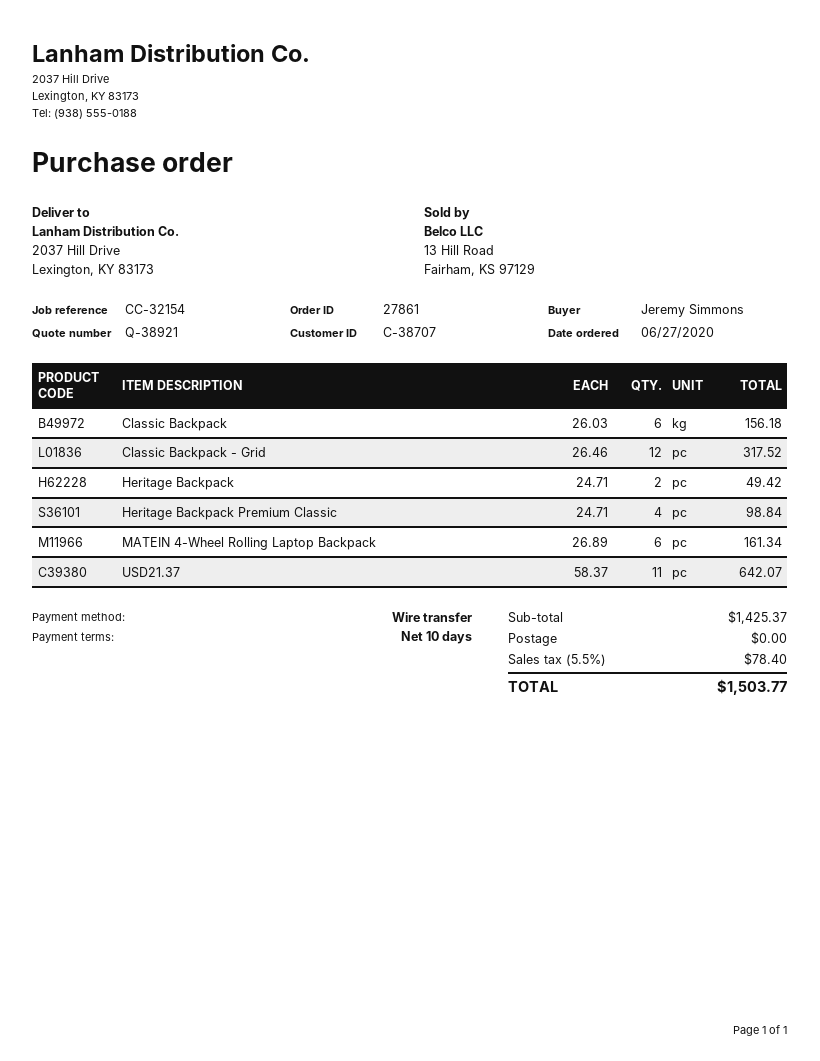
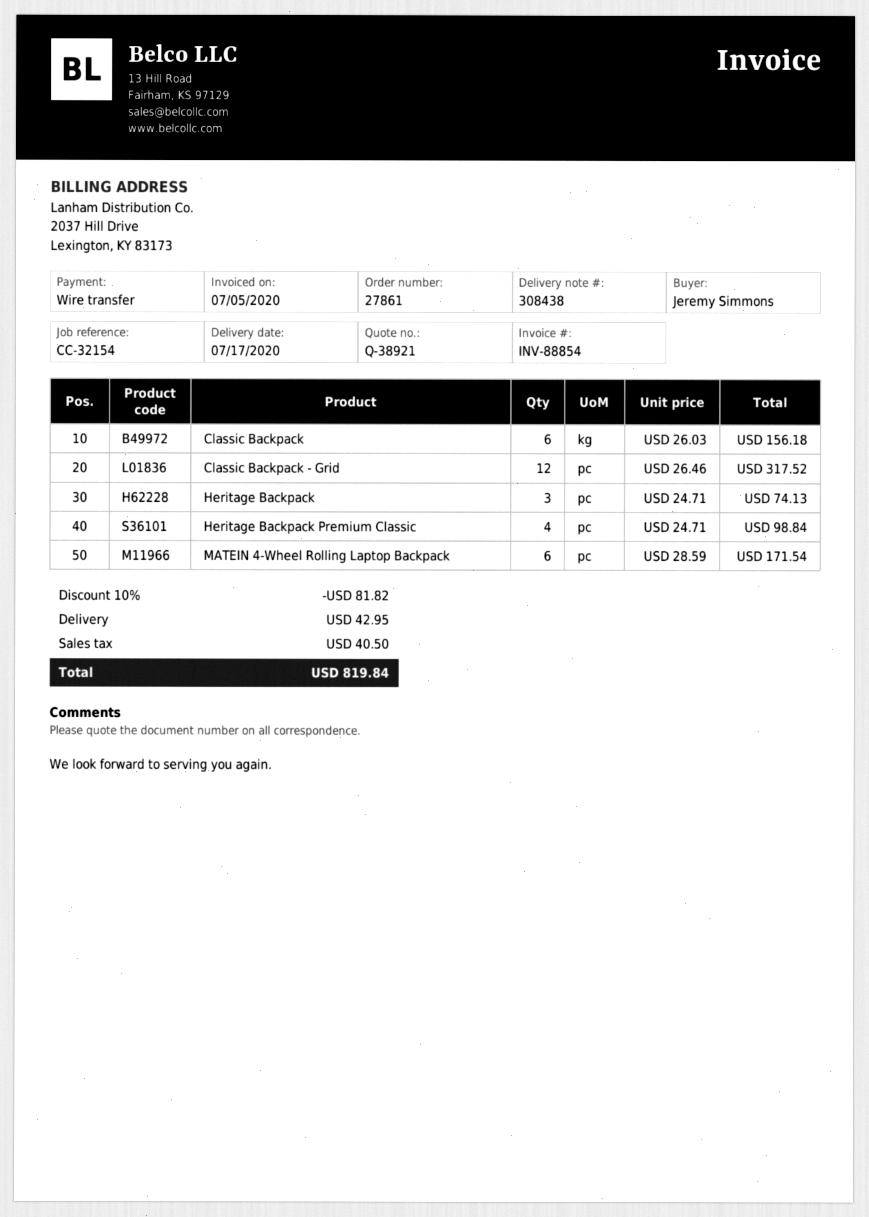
Heritage Backpack: 2 x 24.71 = 49.42 -> 3 x 24.71 = 74.13
MATEIN 4-Wheel Rolling Laptop Backpack: 6 x 26.89 = 161.34 -> 6 x 28.59 = 171.54
USD21.37: 11 x 58.37 = 642.07 -> none
discount: none -> 10% = 81.82
shipping: 0.00 -> 42.95
tax: 78.40 -> 40.50
total: 1503.77 -> 819.84

